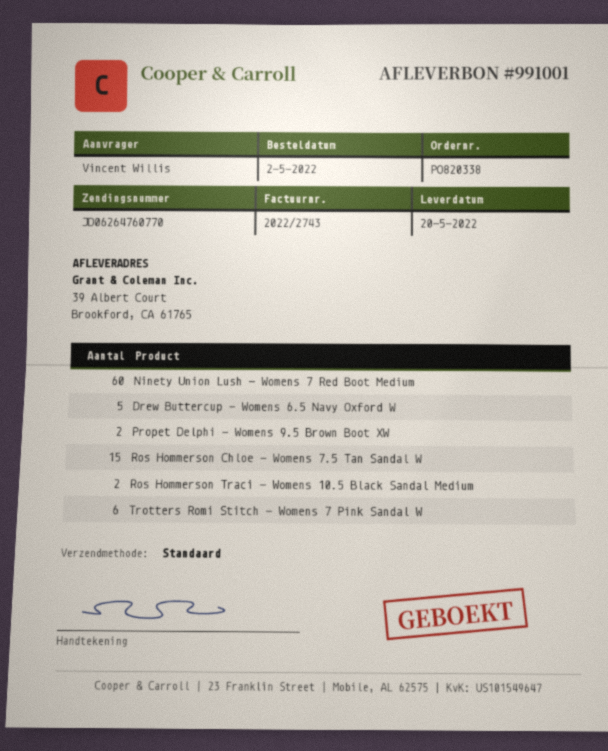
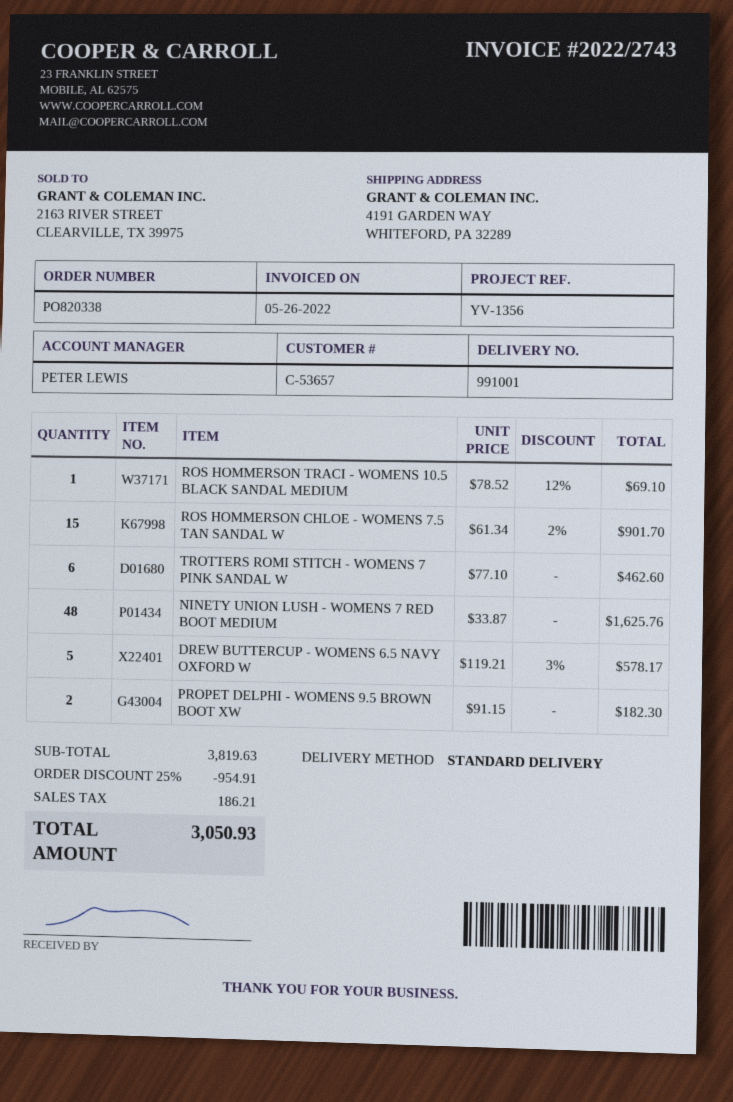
ship to: 39 Albert Court, Brookford, CA 61765 -> 4191 GARDEN WAY, WHITEFORD, PA 32289
Ninety Union Lush - Womens 7 Red Boot Medium: 60 -> 48
Ros Hommerson Traci - Womens 10.5 Black Sandal Medium: 2 -> 1

